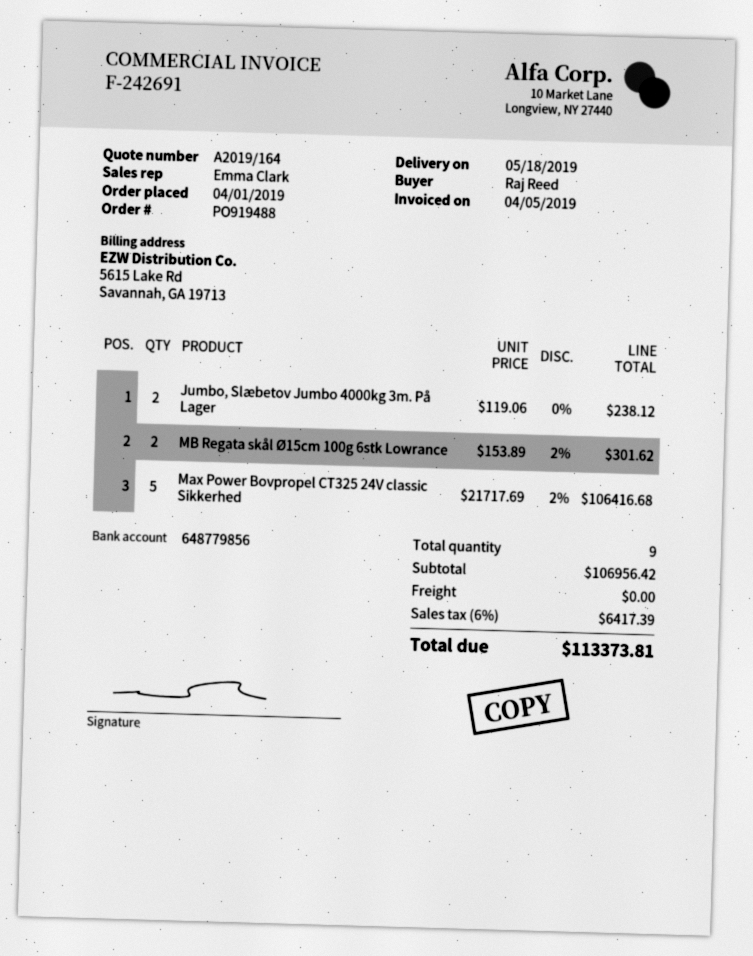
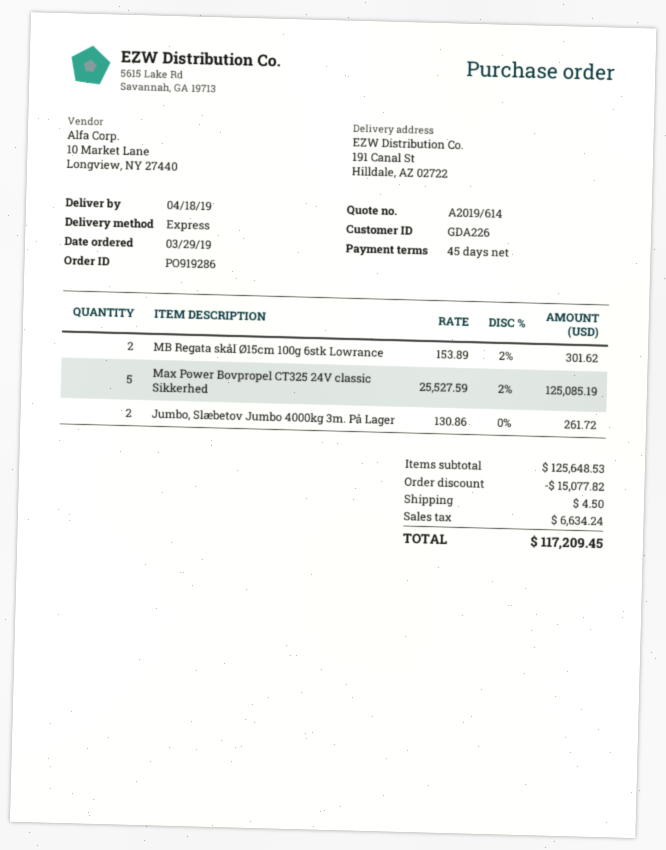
quote number: A2019/164 -> A2019/614
order number: PO919488 -> PO919286
order date: 2019-04-01 -> 2019-03-29
delivery date: 2019-05-18 -> 2019-04-18
Jumbo, Slæbetov Jumbo 4000kg 3m. På Lager: 2 x 119.06 = 238.12 -> 2 x 130.86 = 261.72
Max Power Bovpropel CT325 24V classic Sikkerhed: 5 x 21717.69 - 2% = 106416.68 -> 5 x 25527.59 - 2% = 125085.19
subtotal: 106956.42 -> 125648.53
discount: none -> 15077.82
shipping: 0.00 -> 4.50
tax: 6417.39 -> 6634.24
total: 113373.81 -> 117209.45

